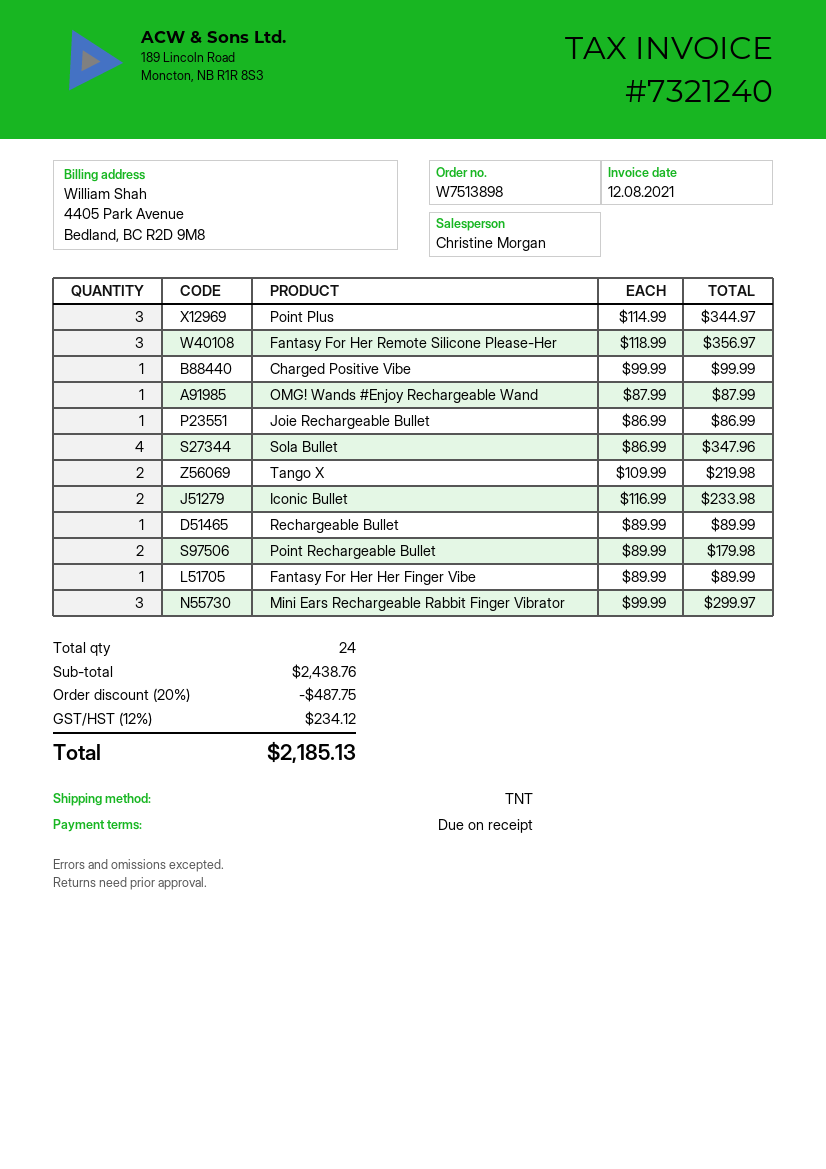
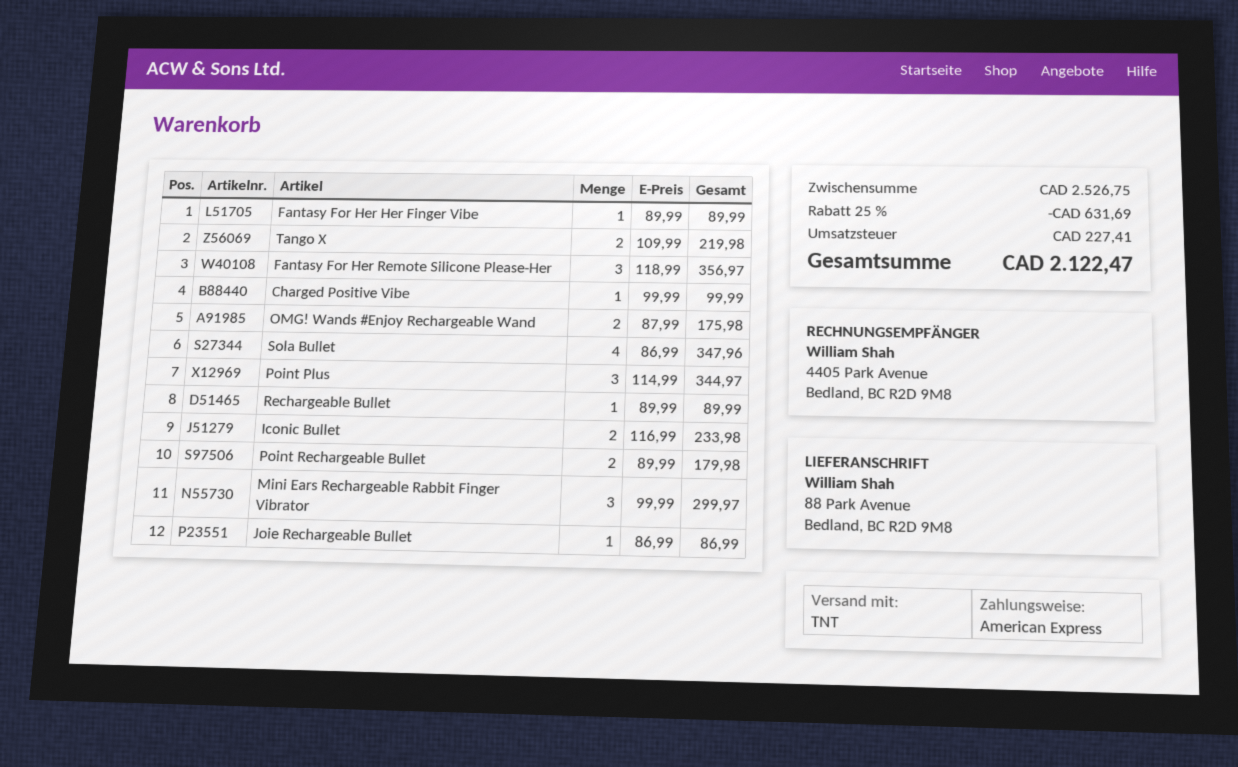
OMG! Wands #Enjoy Rechargeable Wand: 1 x 87.99 = 87.99 -> 2 x 87.99 = 175.98
subtotal: 2438.76 -> 2526.75
discount: 20% = 487.75 -> 25% = 631.69
tax: 234.12 -> 227.41
total: 2185.13 -> 2122.47

